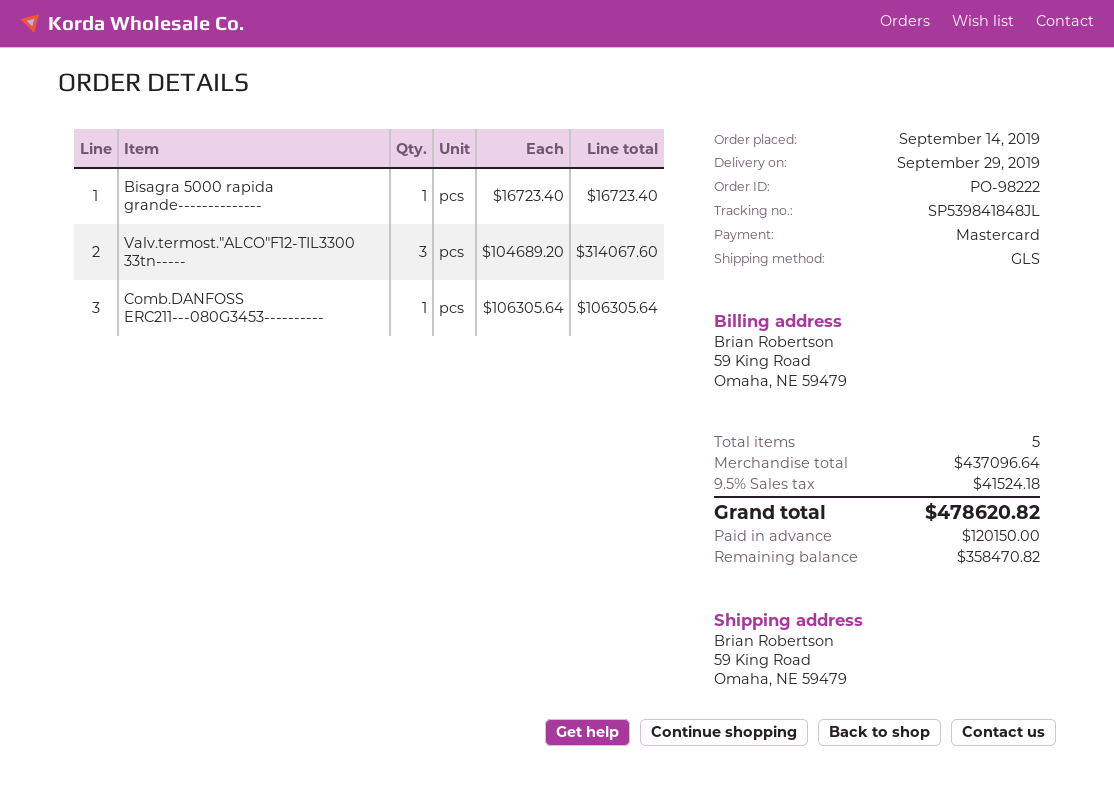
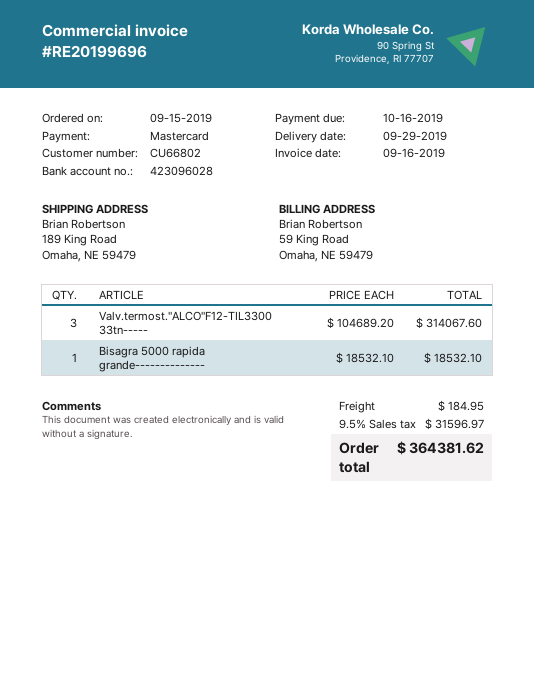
order date: 2019-09-14 -> 2019-09-15
ship to: 59 King Road, Omaha, NE 59479 -> 189 King Road, Omaha, NE 59479
Bisagra 5000 rapida grande--------------: 1 x 16723.40 = 16723.40 -> 1 x 18532.10 = 18532.10
Comb.DANFOSS ERC211---080G3453----------: 1 x 106305.64 = 106305.64 -> none
shipping: none -> 184.95
tax: 9.5% = 41524.18 -> 9.5% = 31596.97
total: 478620.82 -> 364381.62

